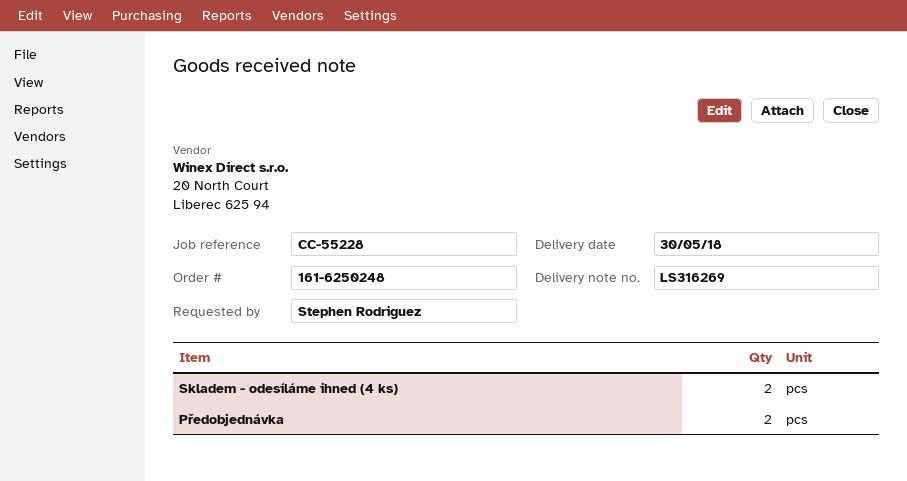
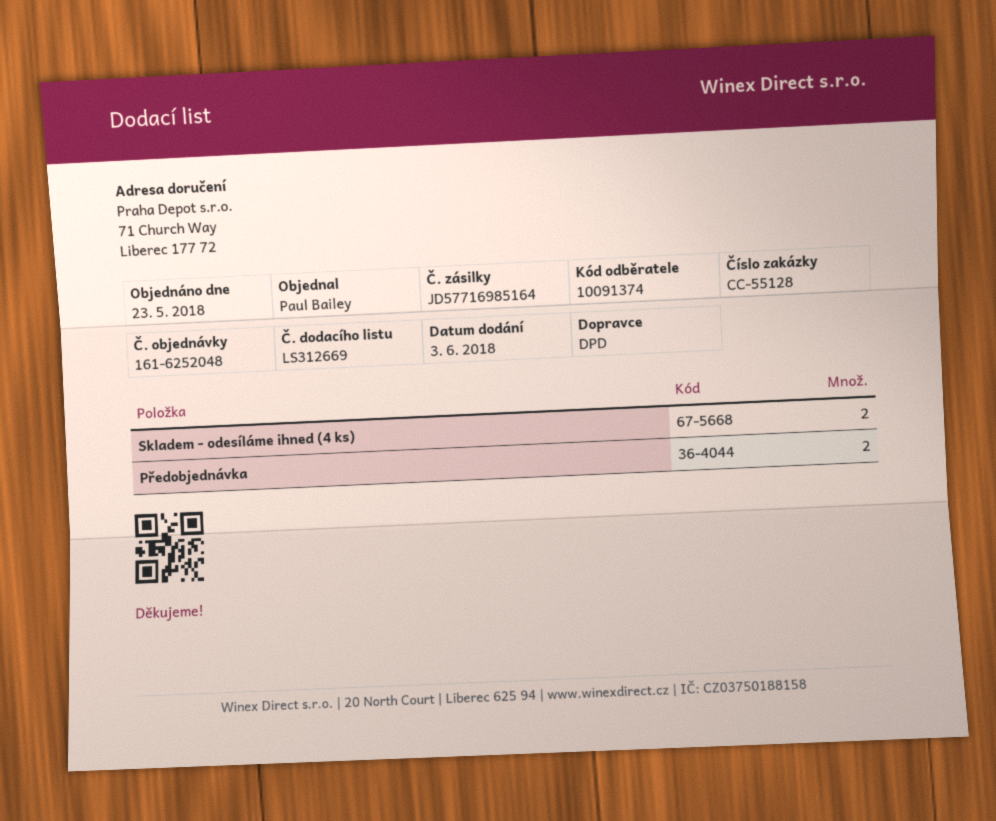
order number: 161-6250248 -> 161-6252048
delivery note number: LS316269 -> LS312669
delivery date: 2018-05-30 -> 2018-06-03
reference: CC-55228 -> CC-55128
ordered by: Stephen Rodriguez -> Paul Bailey

